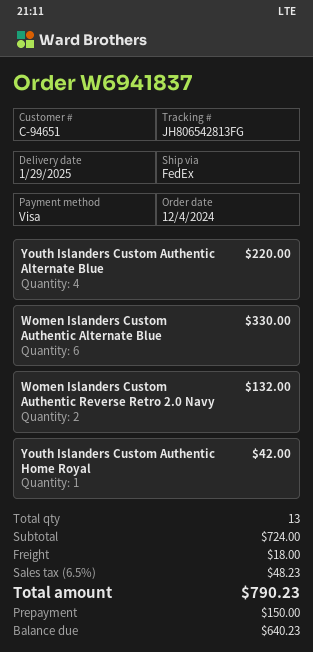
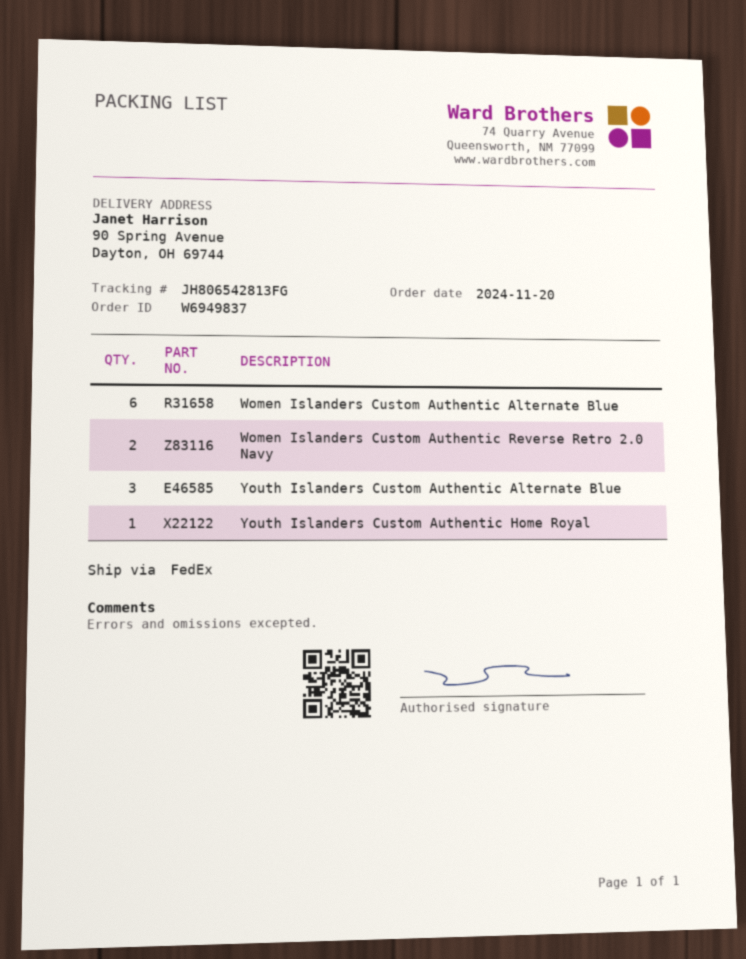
order number: W6941837 -> W6949837
order date: 2024-12-04 -> 2024-11-20
Youth Islanders Custom Authentic Alternate Blue: 4 -> 3

